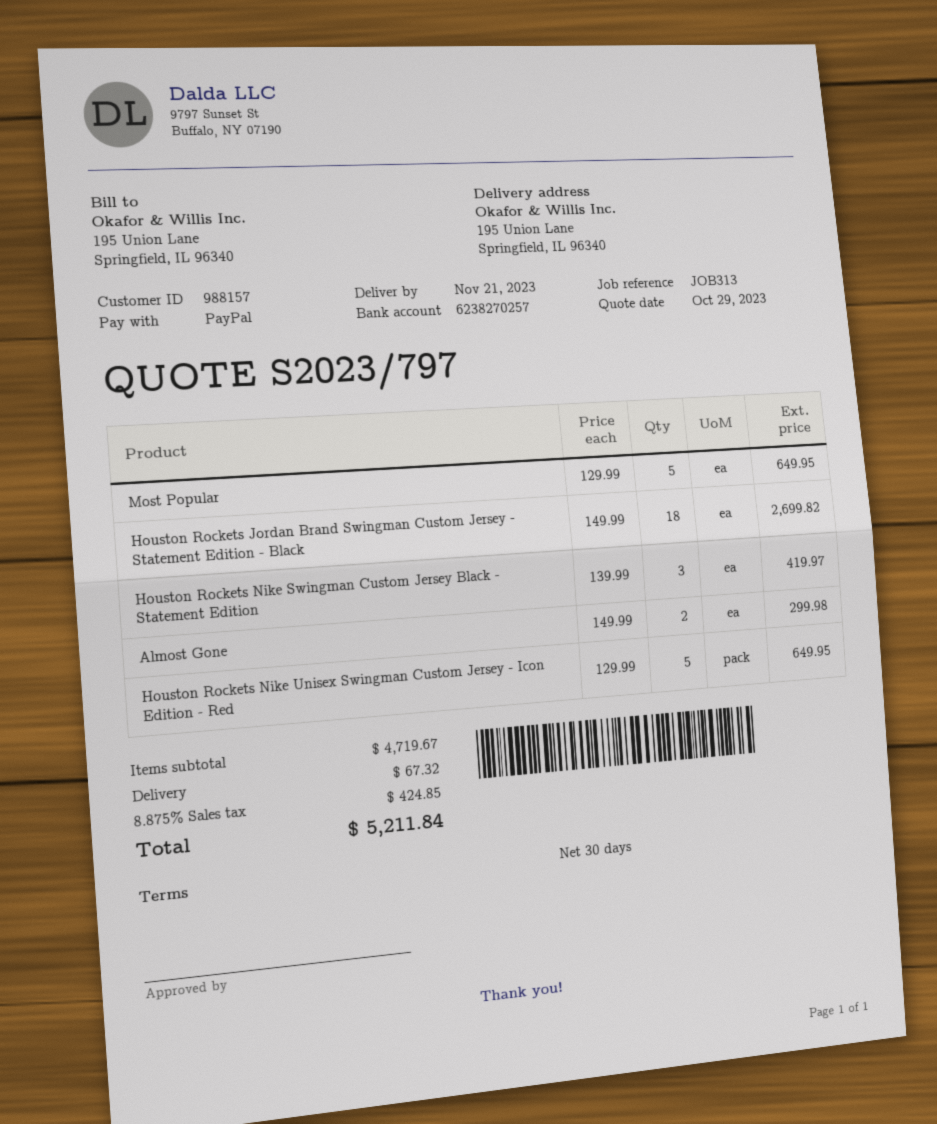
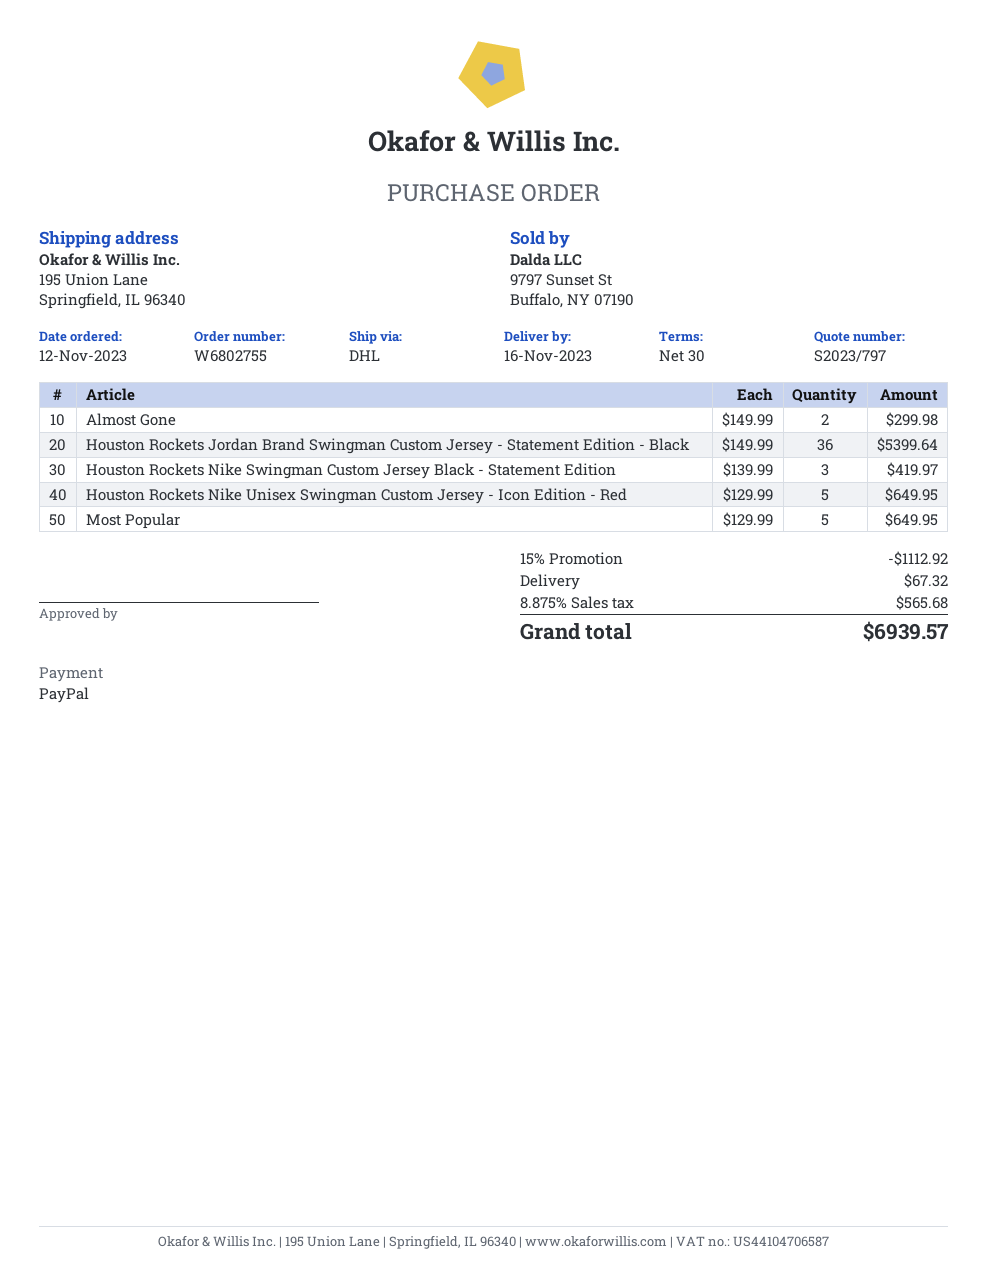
delivery date: 2023-11-21 -> 2023-11-16
Houston Rockets Jordan Brand Swingman Custom Jersey - Statement Edition - Black: 18 x 149.99 = 2699.82 -> 36 x 149.99 = 5399.64
discount: none -> 15% = 1112.92
tax: 8.875% = 424.85 -> 8.875% = 565.68
total: 5211.84 -> 6939.57

